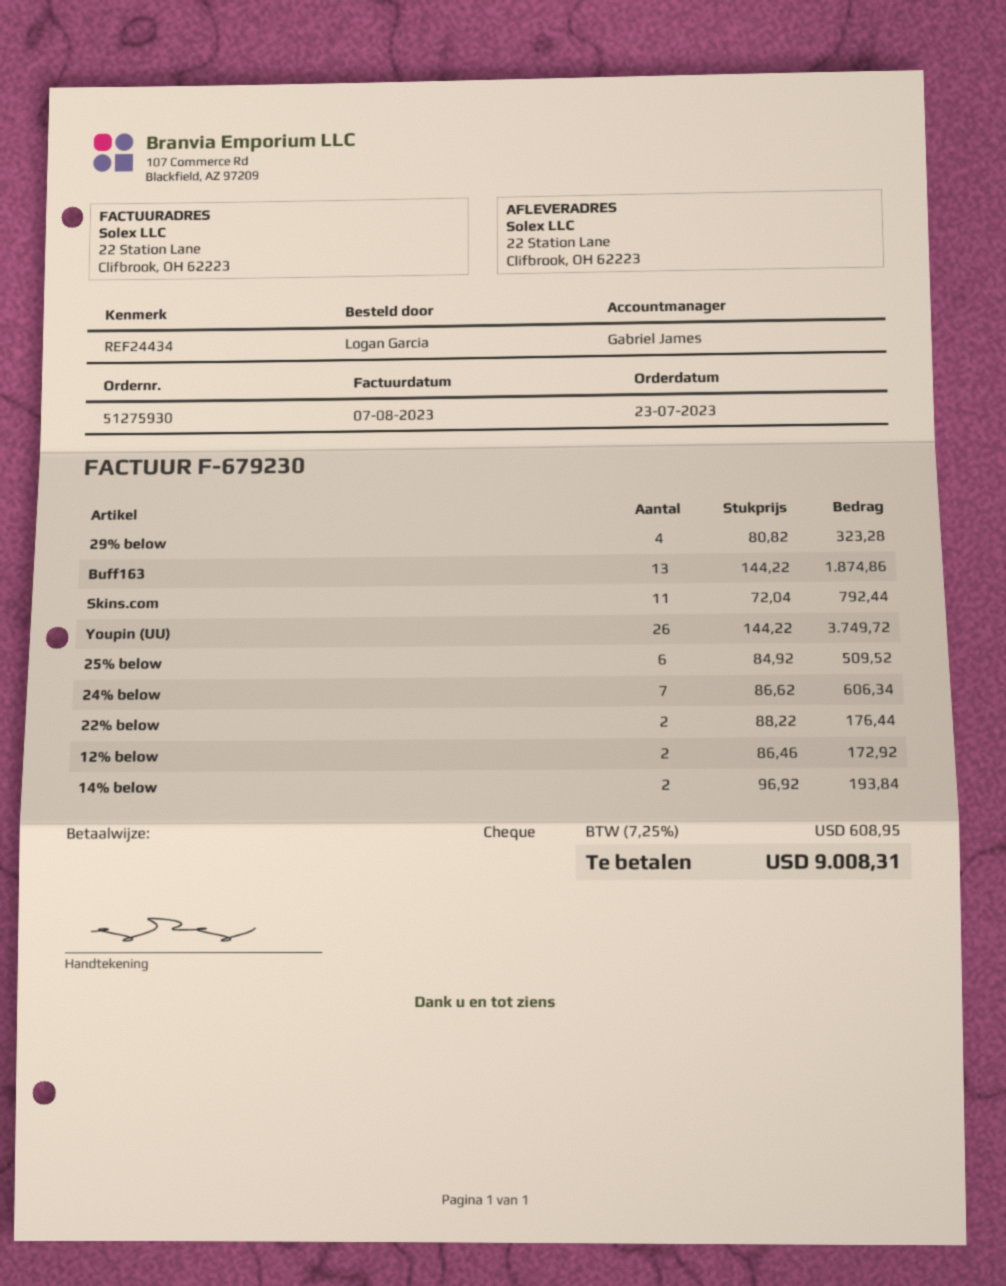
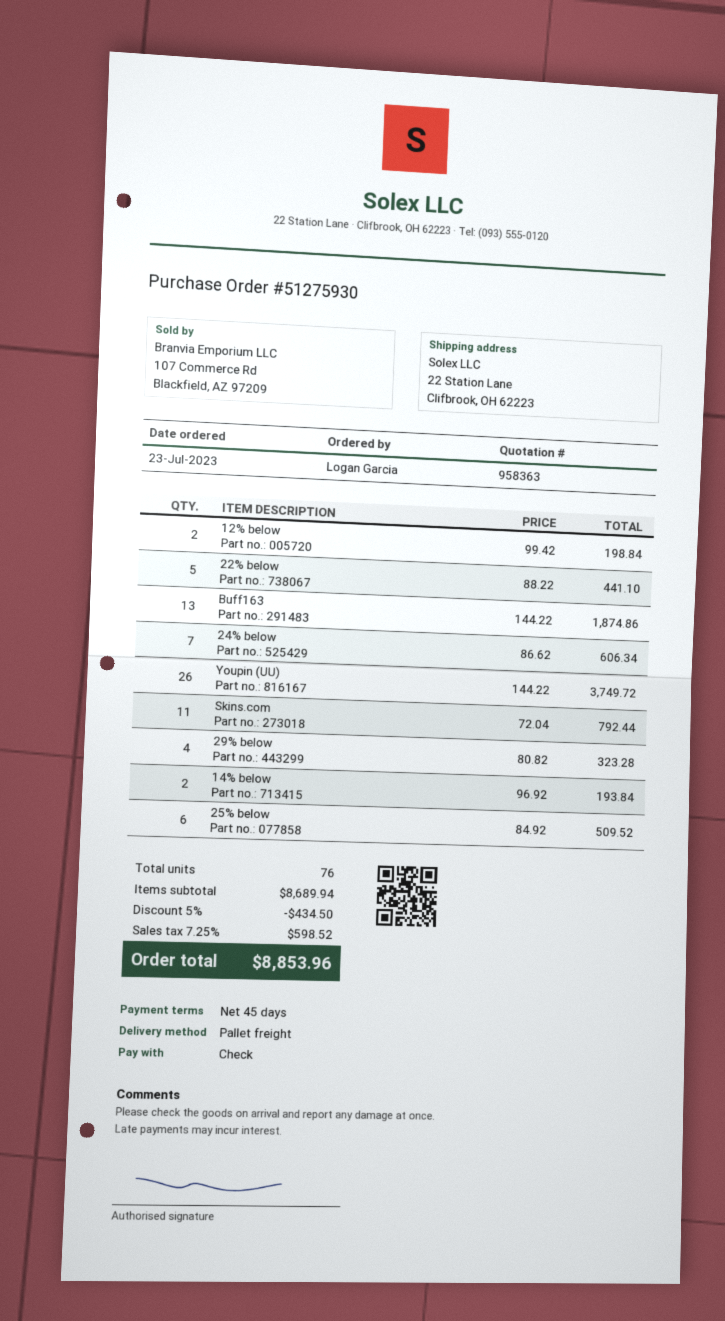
22% below: 2 x 88.22 = 176.44 -> 5 x 88.22 = 441.10
12% below: 2 x 86.46 = 172.92 -> 2 x 99.42 = 198.84
discount: none -> 5% = 434.50
tax: 7.25% = 608.95 -> 7.25% = 598.52
total: 9008.31 -> 8853.96

